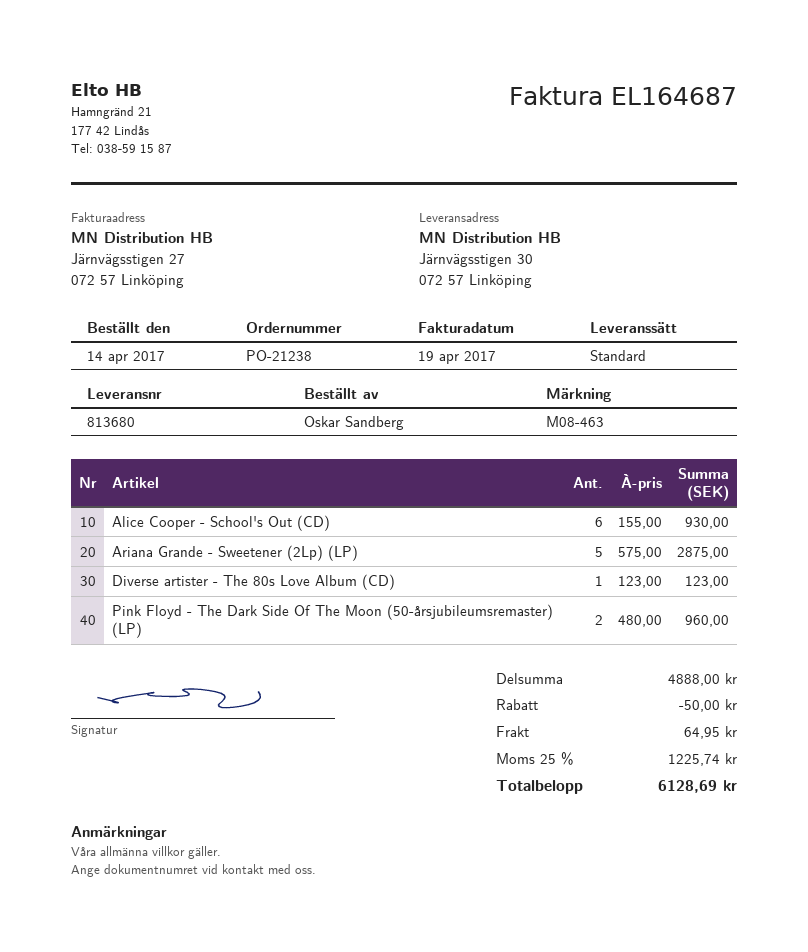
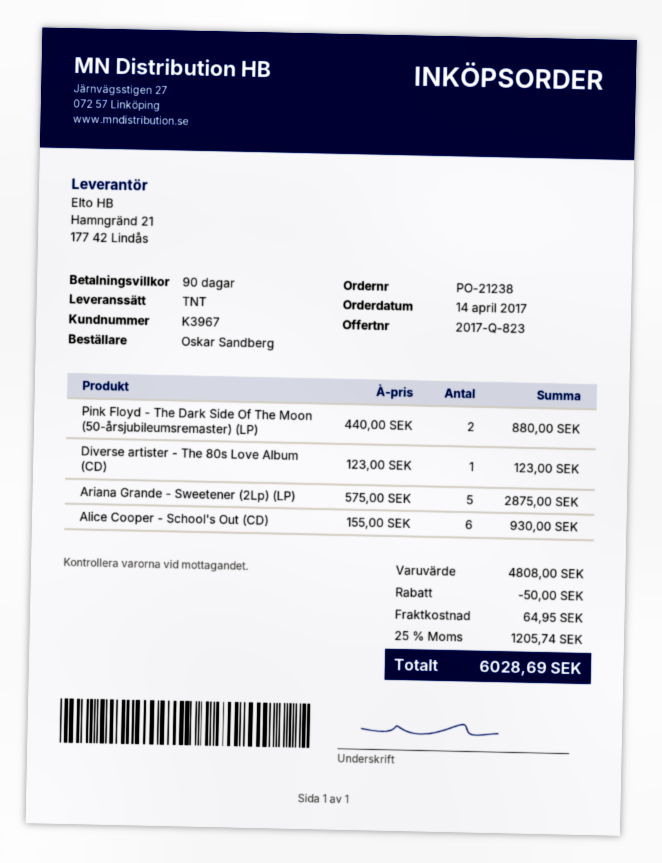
shipping method: standard -> TNT
Pink Floyd - The Dark Side Of The Moon (50-årsjubileumsremaster) (LP): 2 x 480.00 = 960.00 -> 2 x 440.00 = 880.00
subtotal: 4888.00 -> 4808.00
tax: 25% = 1225.74 -> 25% = 1205.74
total: 6128.69 -> 6028.69

